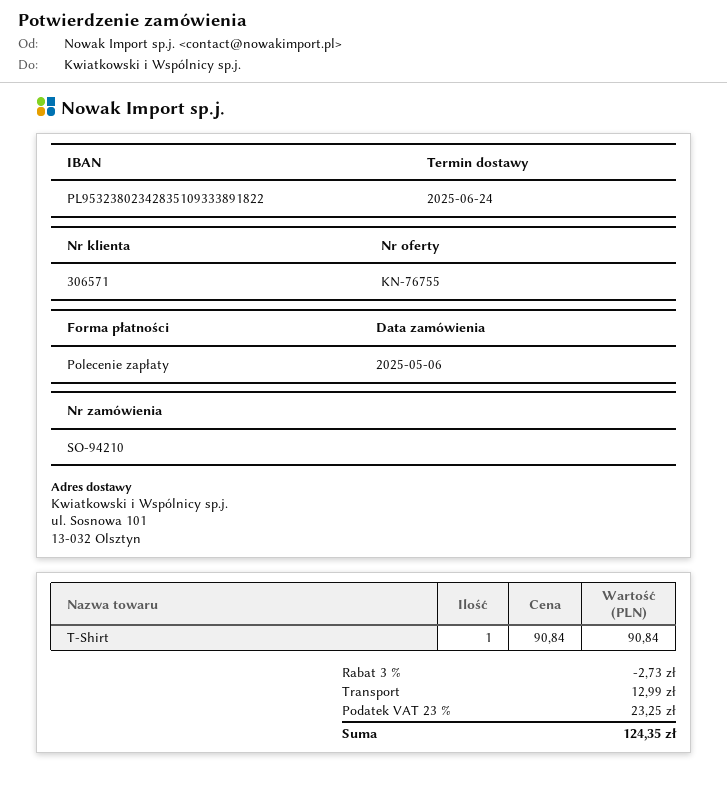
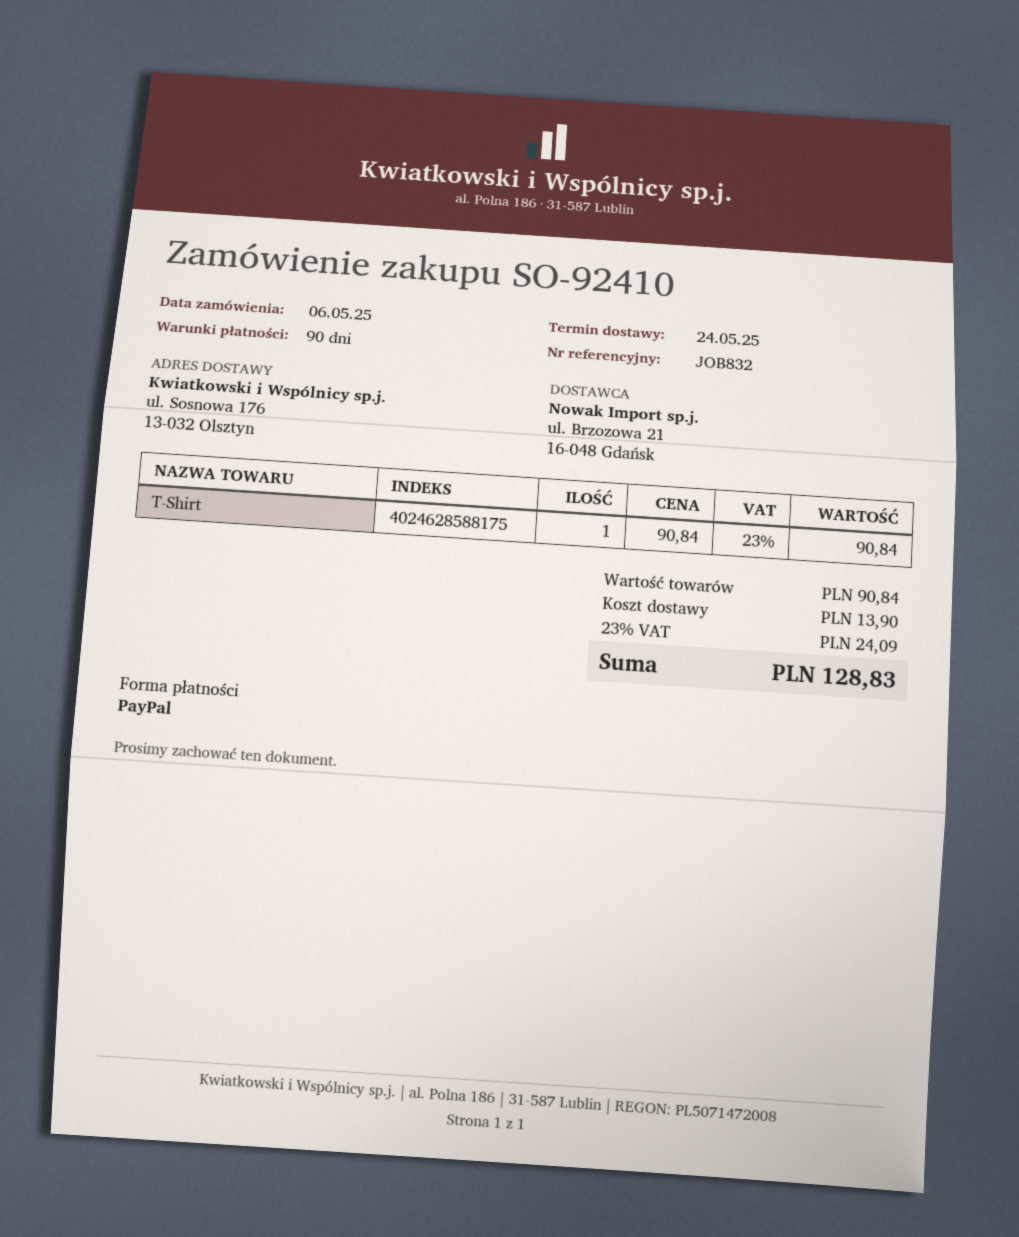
order number: SO-94210 -> SO-92410
delivery date: 2025-06-24 -> 2025-05-24
payment method: direct debit -> PayPal
ship to: ul. Sosnowa 101, 13-032 Olsztyn -> ul. Sosnowa 176, 13-032 Olsztyn
discount: 3% = 2.73 -> none
shipping: 12.99 -> 13.90
tax: 23% = 23.25 -> 23% = 24.09
total: 124.35 -> 128.83

